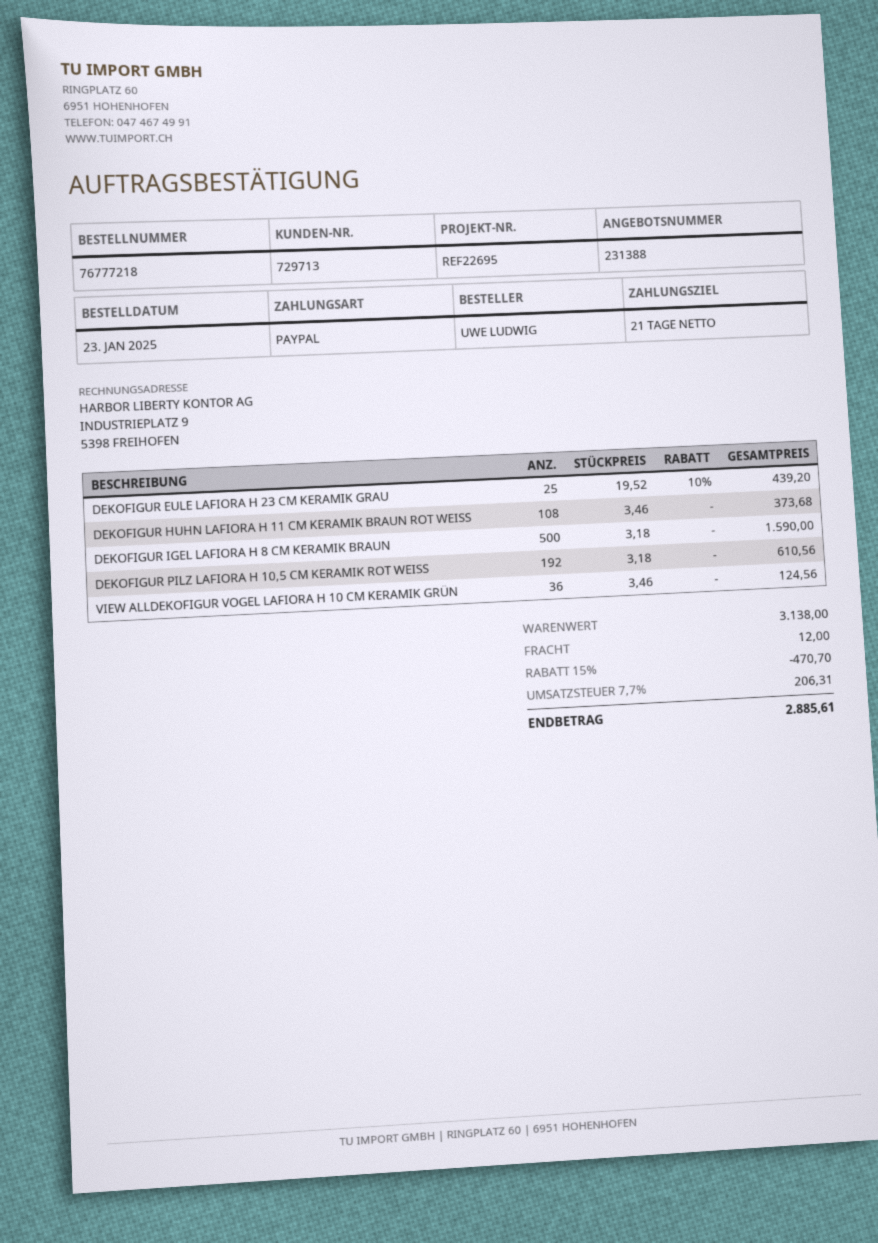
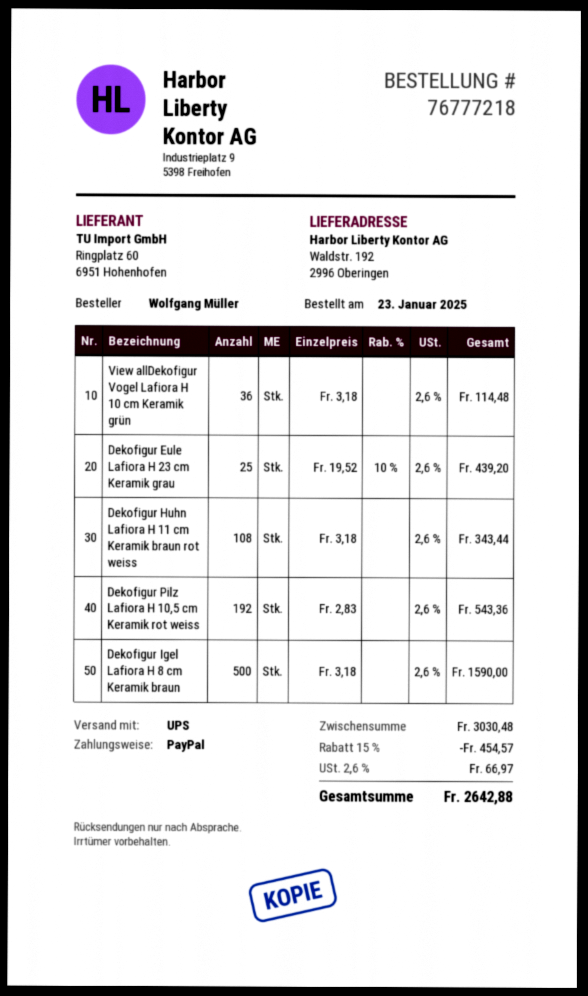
ordered by: UWE LUDWIG -> Wolfgang Müller
DEKOFIGUR HUHN LAFIORA H 11 CM KERAMIK BRAUN ROT WEISS: 108 x 3.46 = 373.68 -> 108 x 3.18 = 343.44
DEKOFIGUR PILZ LAFIORA H 10,5 CM KERAMIK ROT WEISS: 192 x 3.18 = 610.56 -> 192 x 2.83 = 543.36
VIEW ALLDEKOFIGUR VOGEL LAFIORA H 10 CM KERAMIK GRÜN: 36 x 3.46 = 124.56 -> 36 x 3.18 = 114.48
subtotal: 3138.00 -> 3030.48
discount: 15% = 470.70 -> 15% = 454.57
shipping: 12.00 -> none
tax: 7.7% = 206.31 -> 2.6% = 66.97
total: 2885.61 -> 2642.88

